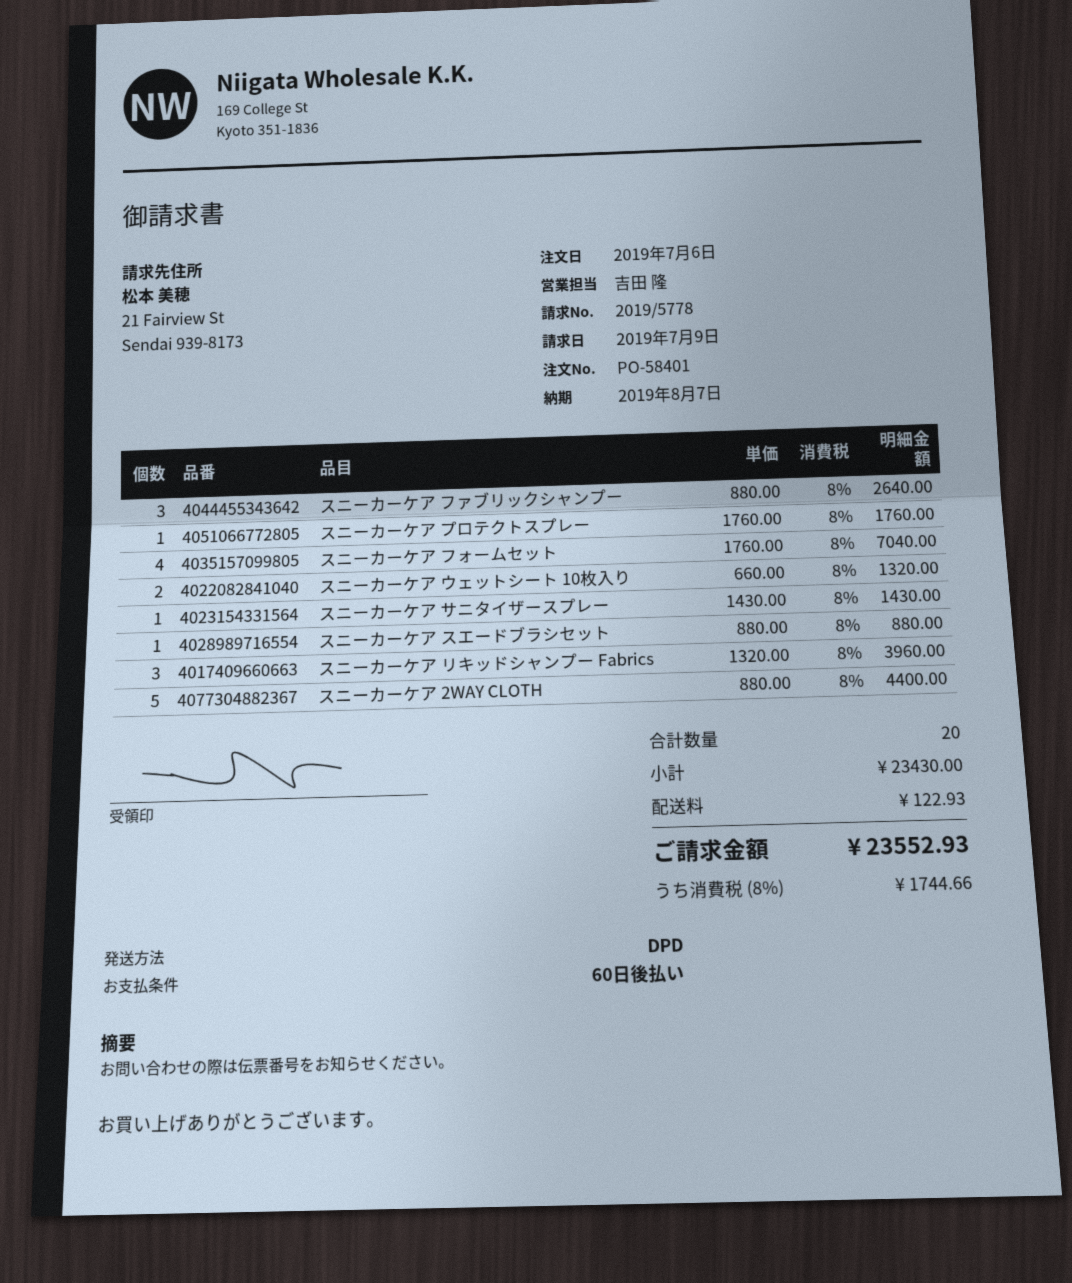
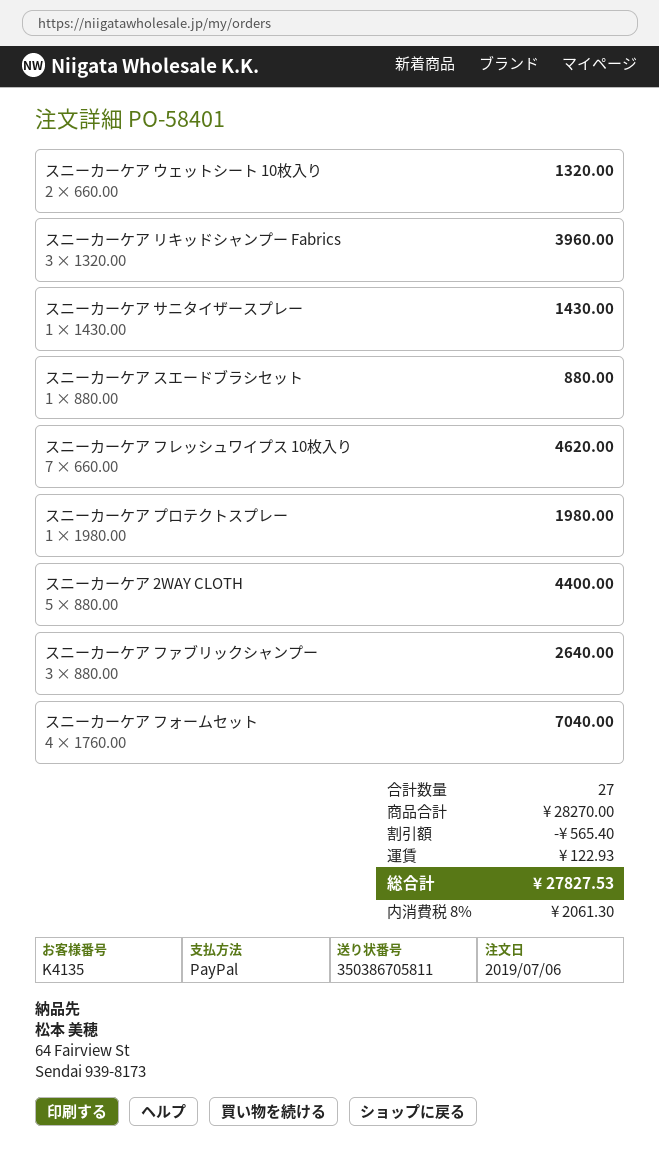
スニーカーケア プロテクトスプレー: 1 x 1760.00 = 1760.00 -> 1 x 1980.00 = 1980.00
スニーカーケア フレッシュワイプス 10枚入り: none -> 7 x 660.00 = 4620.00
total quantity: 20 -> 27
subtotal: 23430.00 -> 28270.00
discount: none -> 565.40
tax: 8% = 1744.66 -> 8% = 2061.30
total: 23552.93 -> 27827.53

